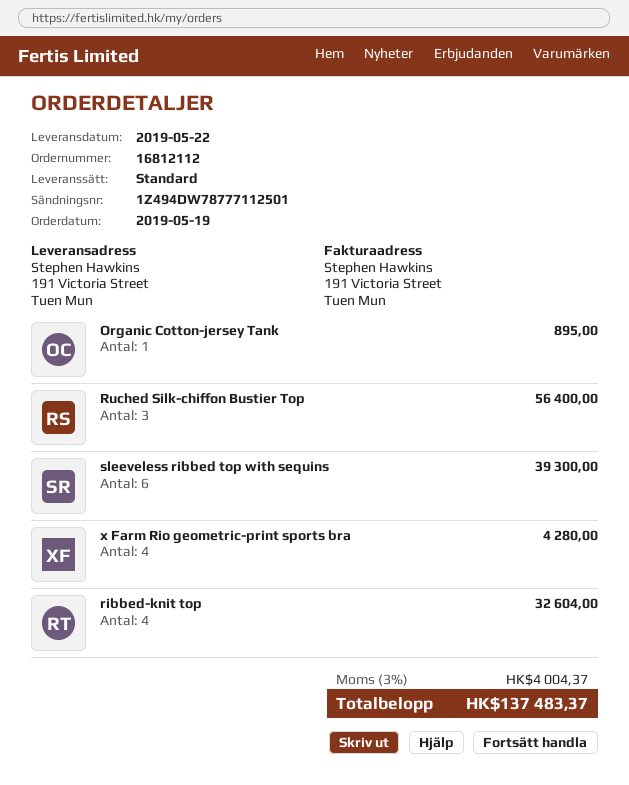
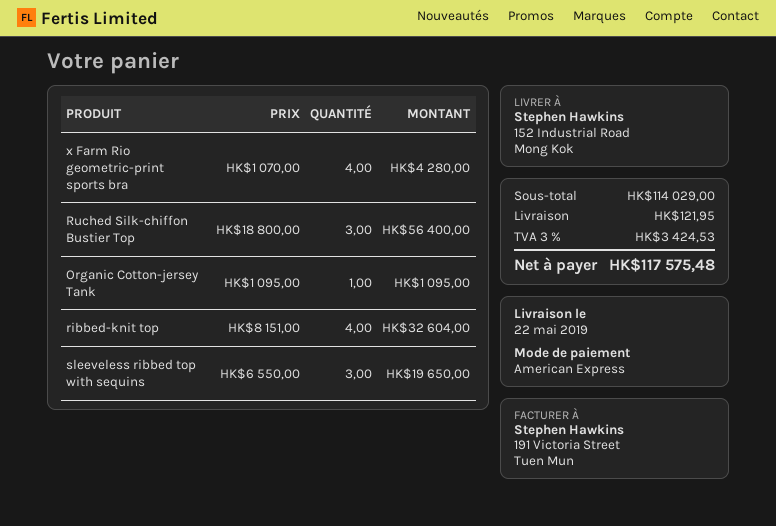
ship to: 191 Victoria Street, Tuen Mun -> 152 Industrial Road, Mong Kok
Organic Cotton-jersey Tank: 1 for 895.00 -> 1 for 1095.00
sleeveless ribbed top with sequins: 6 for 39300.00 -> 3 for 19650.00
shipping: none -> 121.95
tax: 3% = 4004.37 -> 3% = 3424.53
total: 137483.37 -> 117575.48

